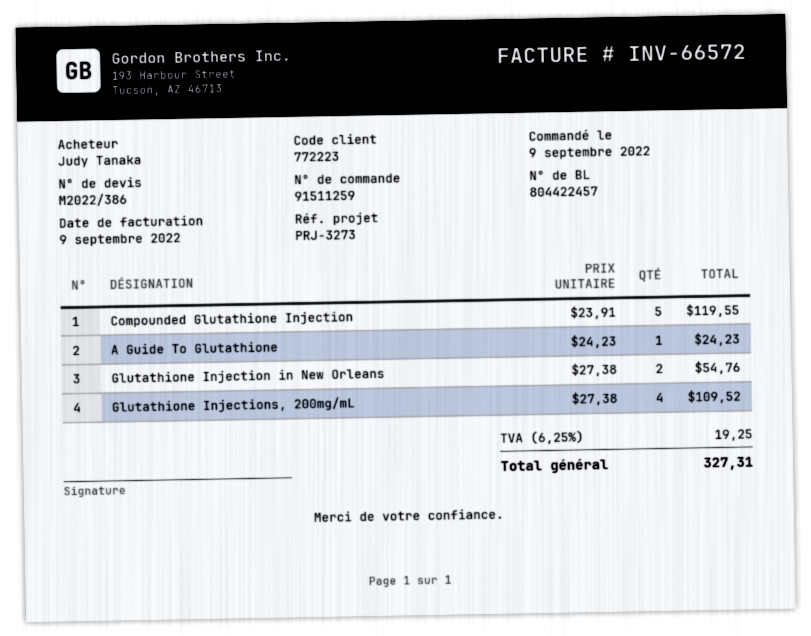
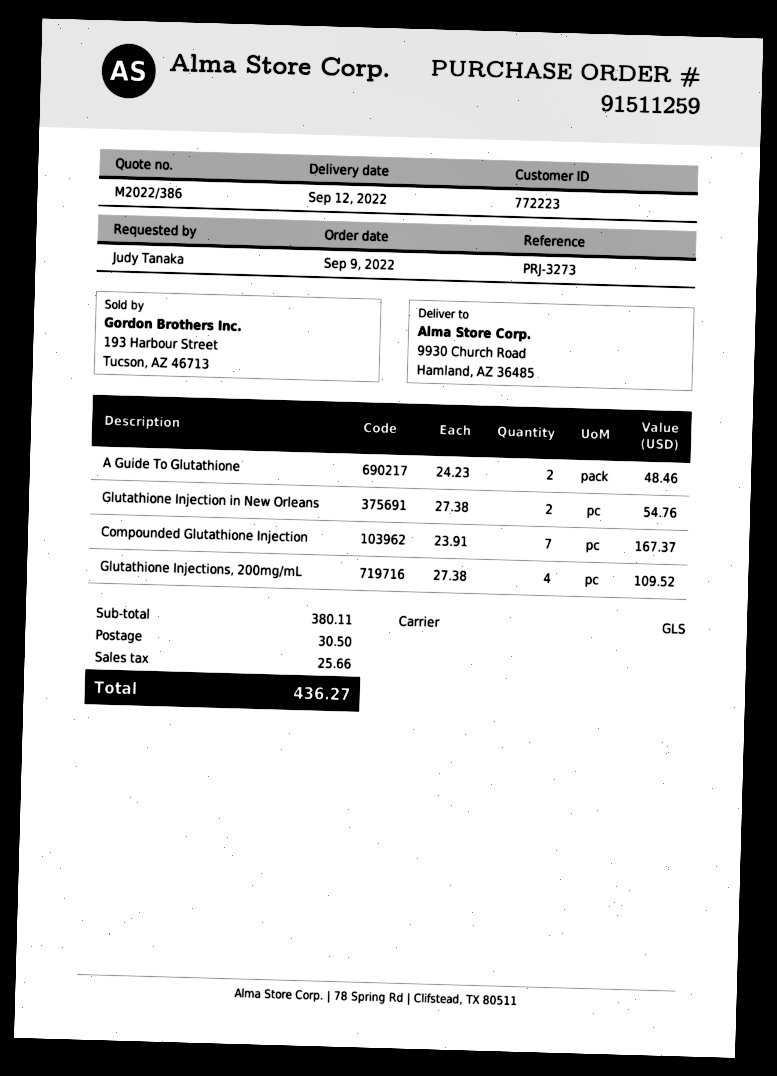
Compounded Glutathione Injection: 5 x 23.91 = 119.55 -> 7 x 23.91 = 167.37
A Guide To Glutathione: 1 x 24.23 = 24.23 -> 2 x 24.23 = 48.46
shipping: none -> 30.50
tax: 19.25 -> 25.66
total: 327.31 -> 436.27

